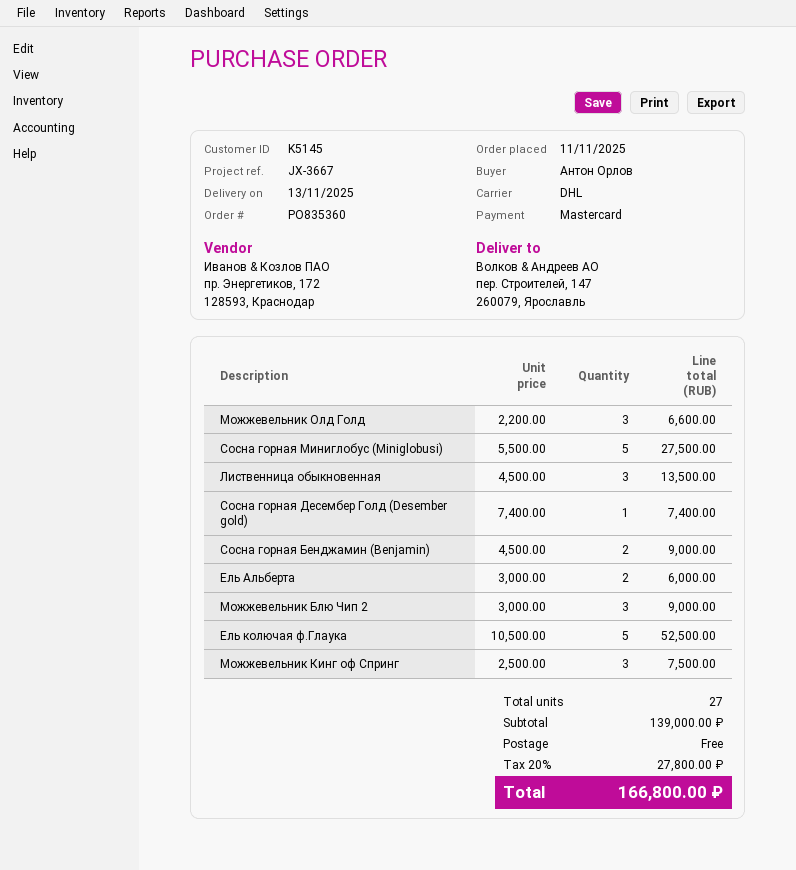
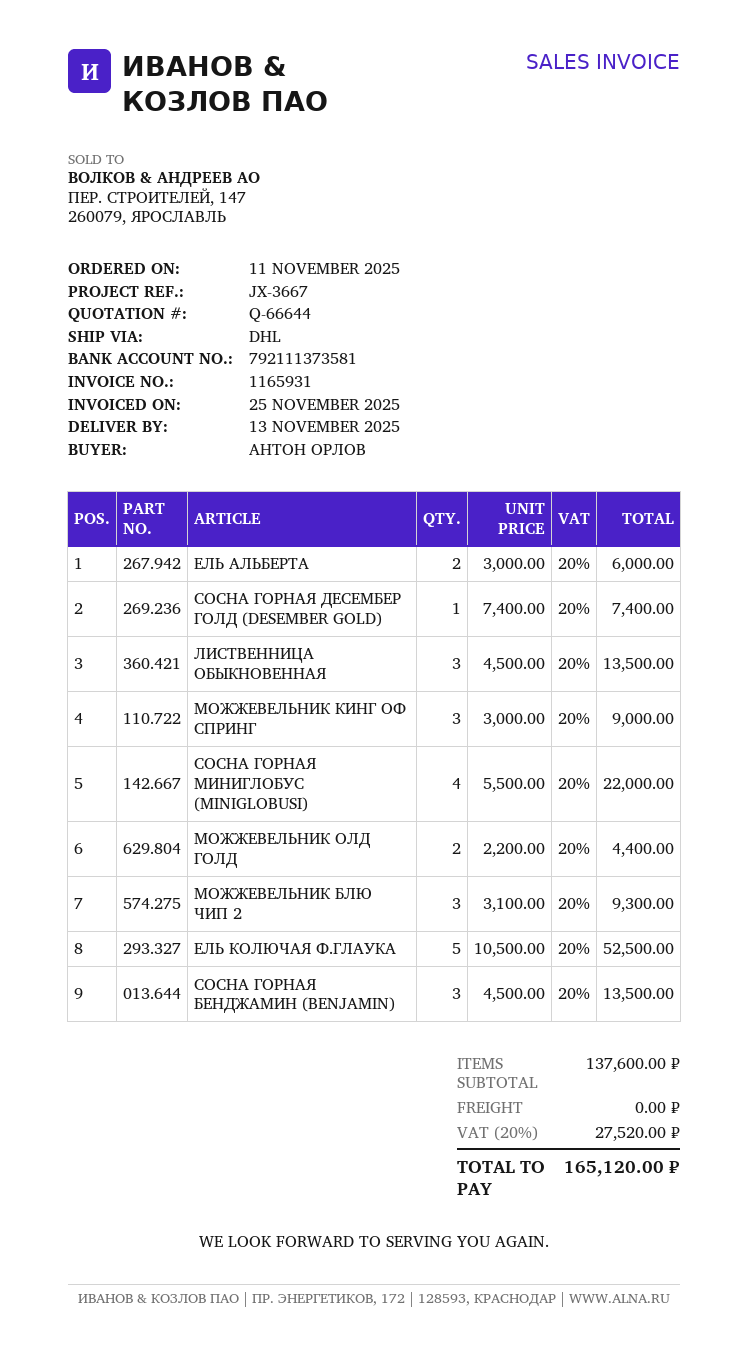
Можжевельник Олд Голд: 3 x 2200.00 = 6600.00 -> 2 x 2200.00 = 4400.00
Сосна горная Миниглобус (Miniglobusi): 5 x 5500.00 = 27500.00 -> 4 x 5500.00 = 22000.00
Сосна горная Бенджамин (Benjamin): 2 x 4500.00 = 9000.00 -> 3 x 4500.00 = 13500.00
Можжевельник Блю Чип 2: 3 x 3000.00 = 9000.00 -> 3 x 3100.00 = 9300.00
Можжевельник Кинг оф Спринг: 3 x 2500.00 = 7500.00 -> 3 x 3000.00 = 9000.00
subtotal: 139000.00 -> 137600.00
tax: 20% = 27800.00 -> 20% = 27520.00
total: 166800.00 -> 165120.00

